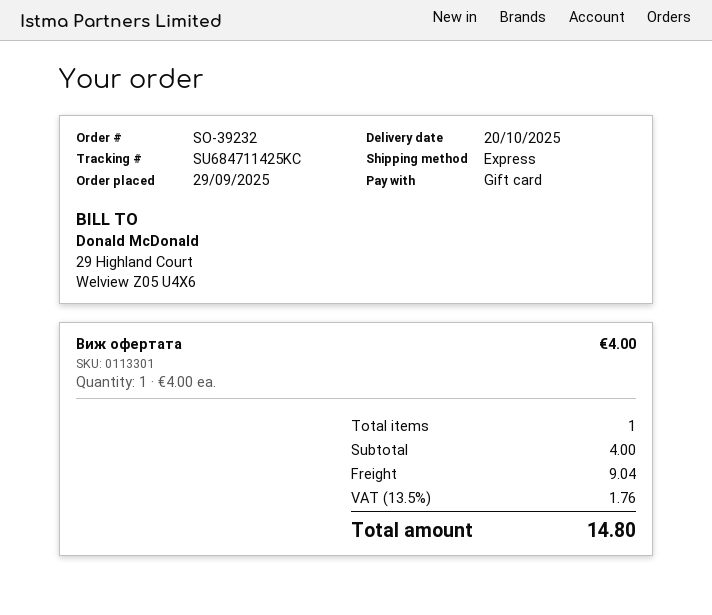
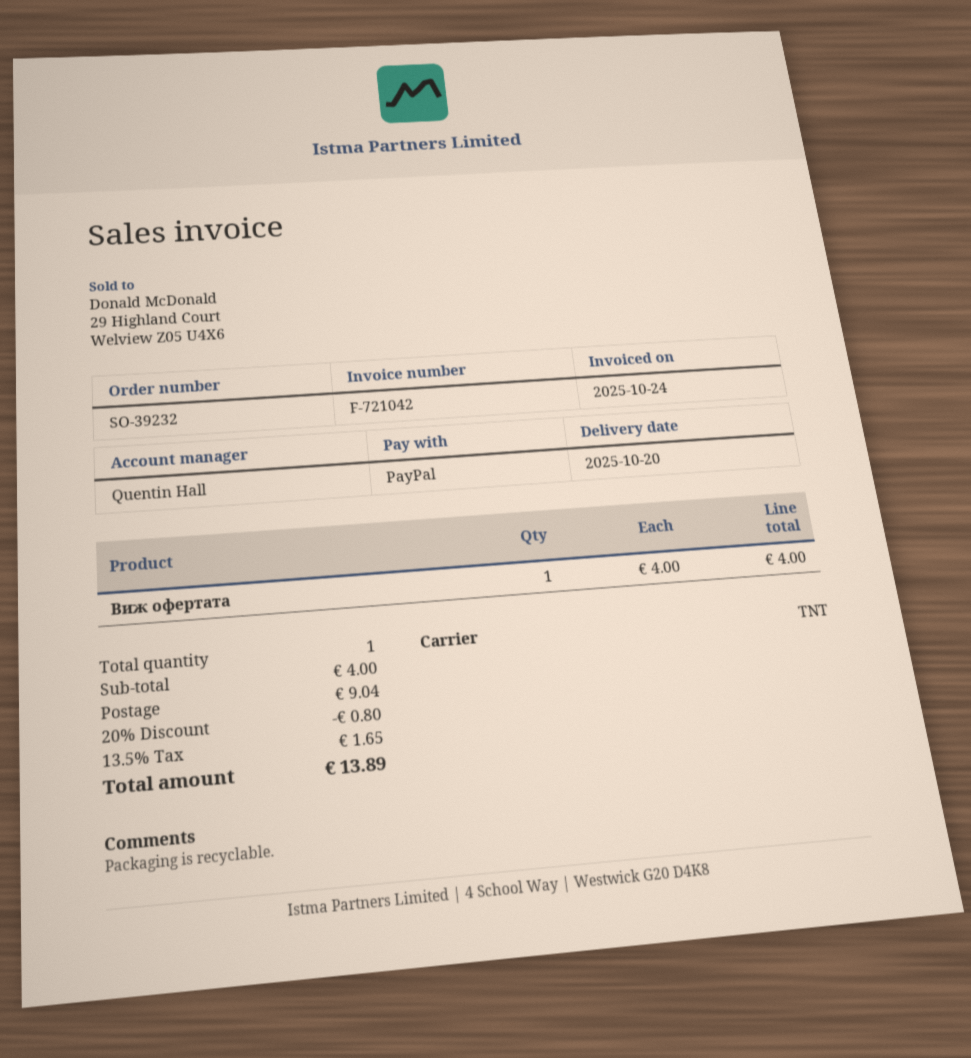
payment method: gift card -> PayPal
shipping method: express -> TNT
discount: none -> 20% = 0.80
tax: 13.5% = 1.76 -> 13.5% = 1.65
total: 14.80 -> 13.89

